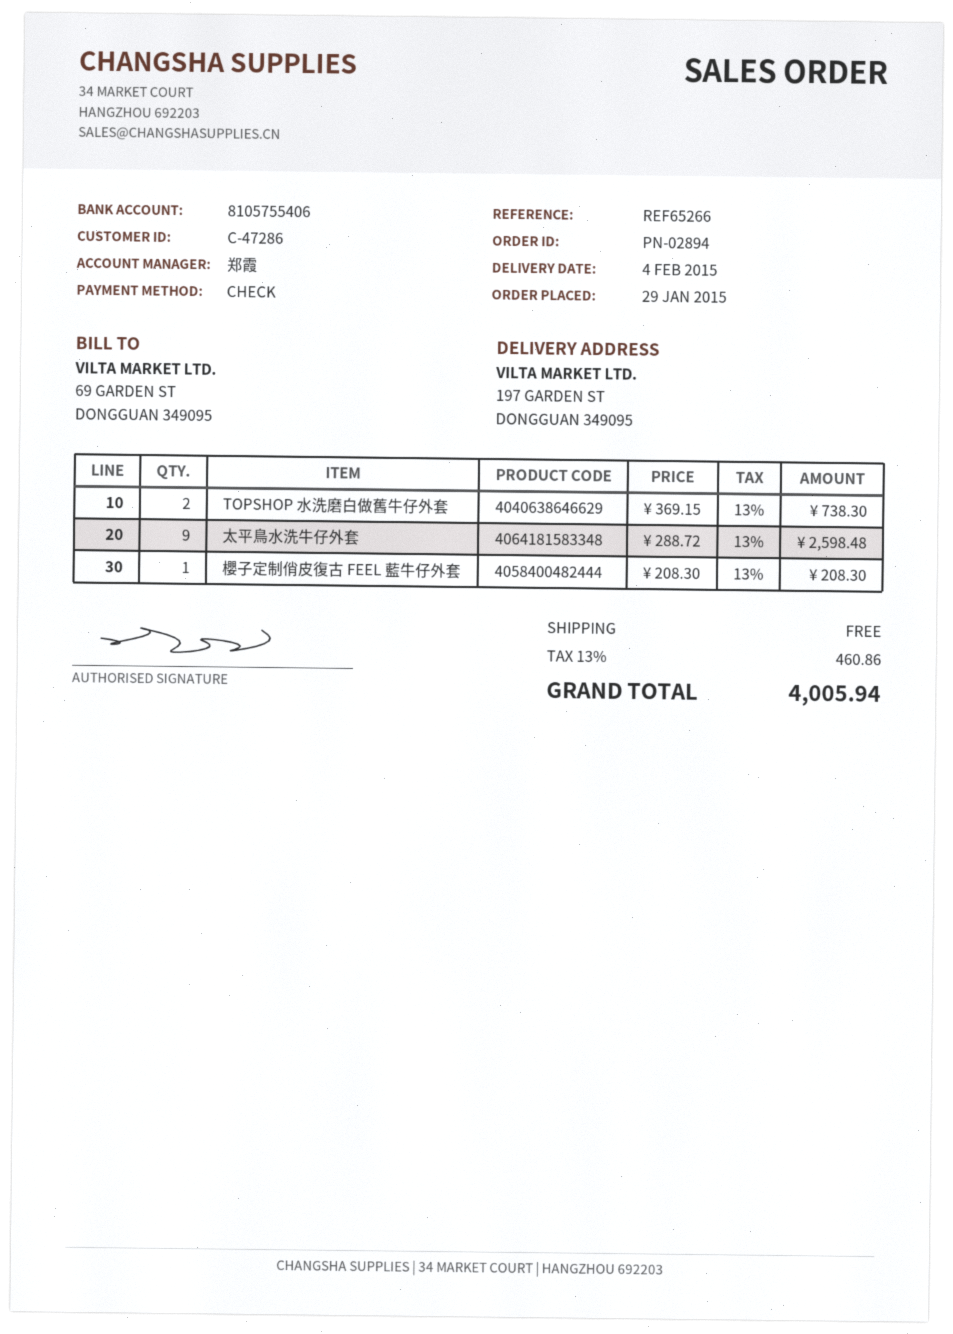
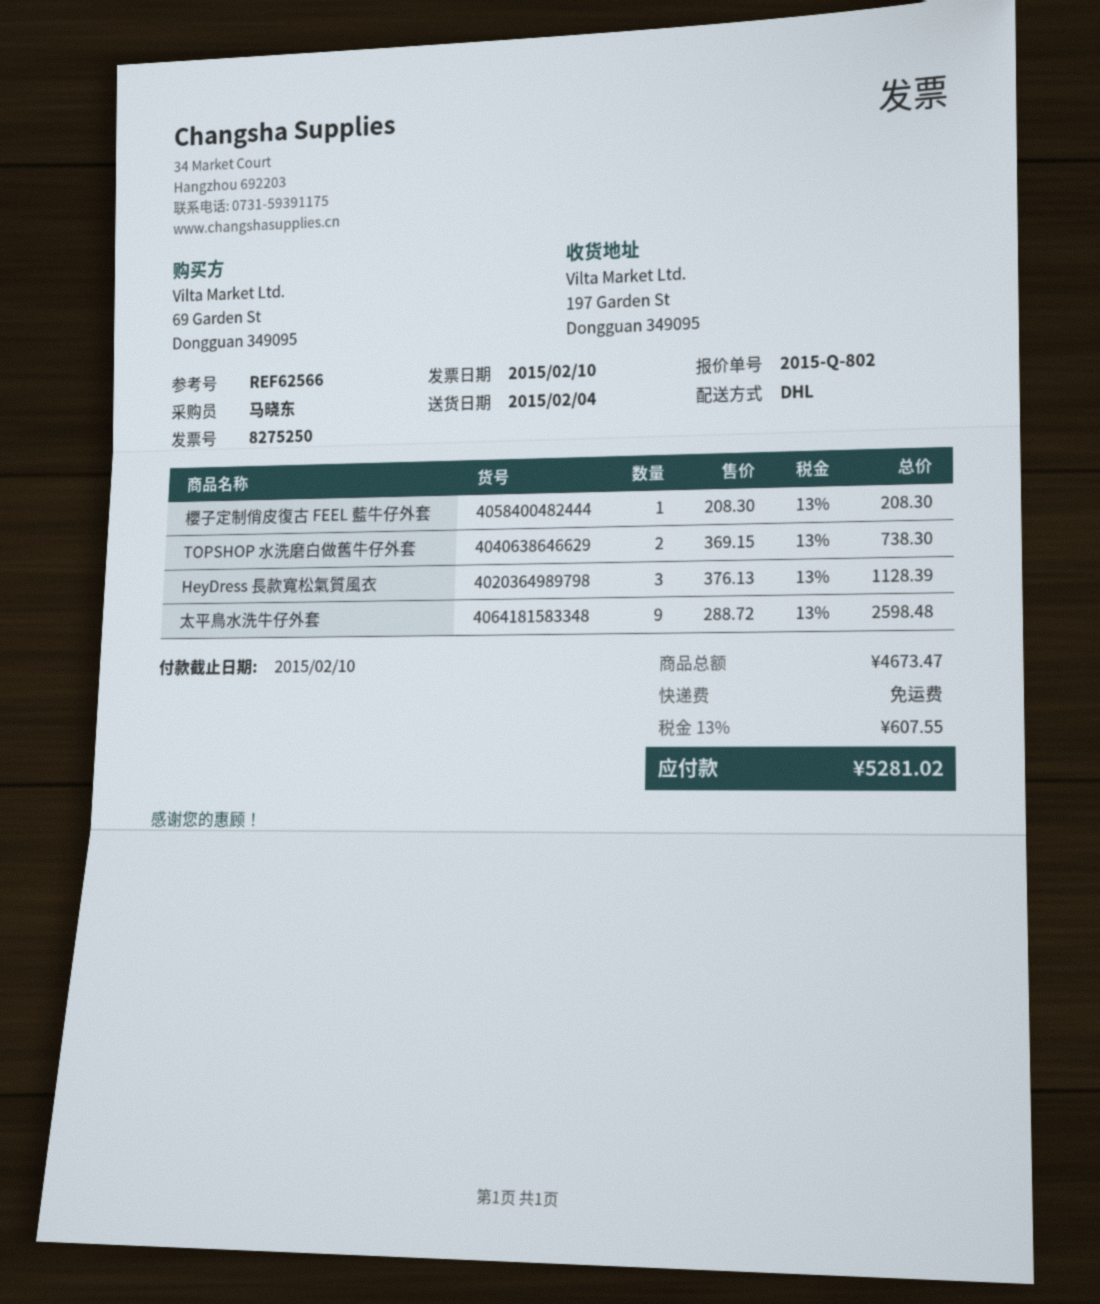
reference: REF65266 -> REF62566
HeyDress 長款寬松氣質風衣: none -> 3 x 376.13 = 1128.39
tax: 13% = 460.86 -> 13% = 607.55
total: 4005.94 -> 5281.02

